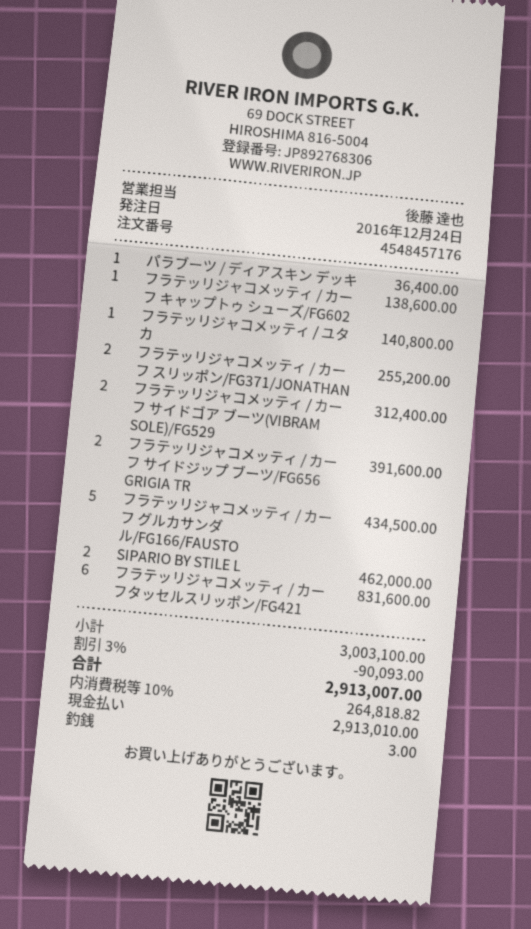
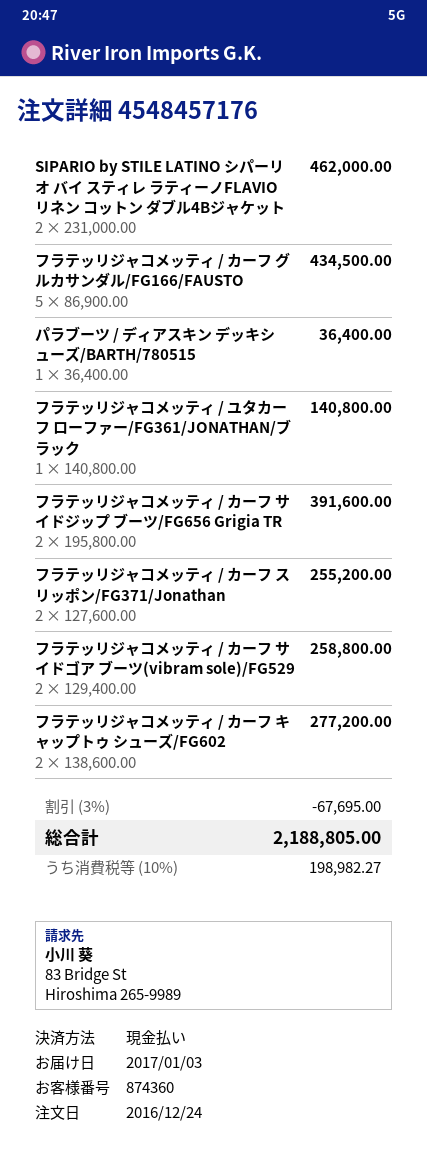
フラテッリジャコメッティ / カーフ キャップトゥ シューズ/FG602: 1 for 138600.00 -> 2 for 277200.00
フラテッリジャコメッティ / カーフ サイドゴア ブーツ(VIBRAM SOLE)/FG529: 2 for 312400.00 -> 2 for 258800.00
フラテッリジャコメッティ / カーフタッセルスリッポン/FG421: 6 for 831600.00 -> none
discount: 3% = 90093.00 -> 3% = 67695.00
tax: 10% = 264818.82 -> 10% = 198982.27
total: 2913007.00 -> 2188805.00

